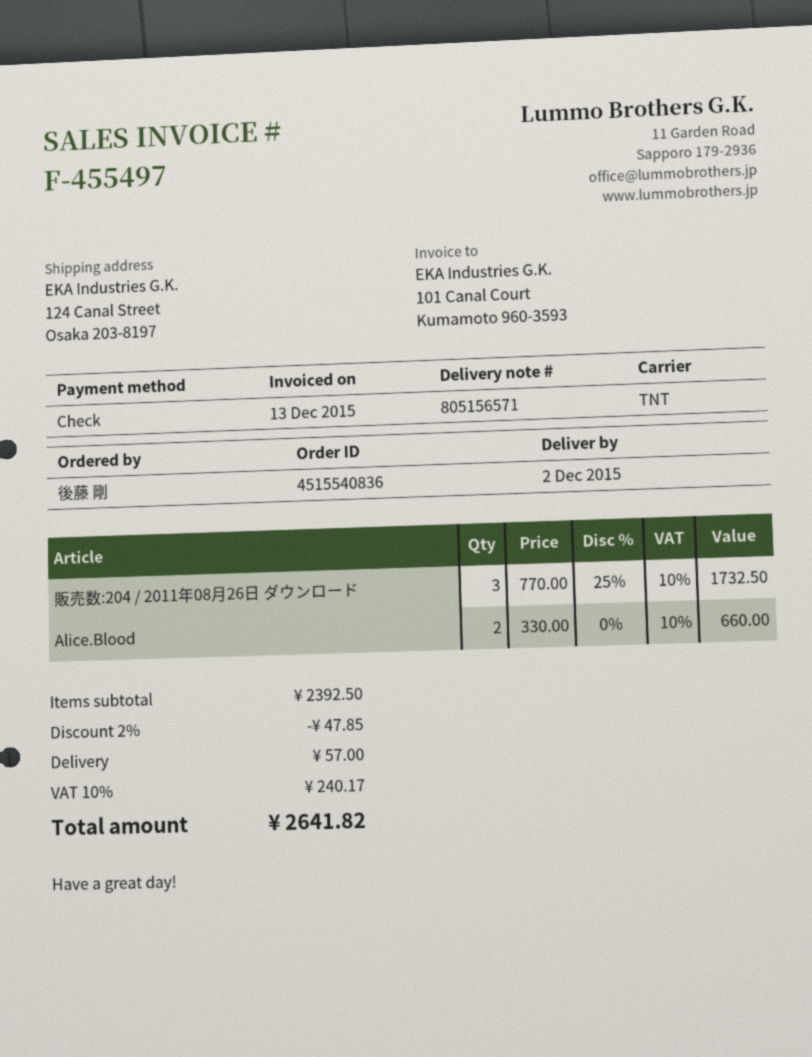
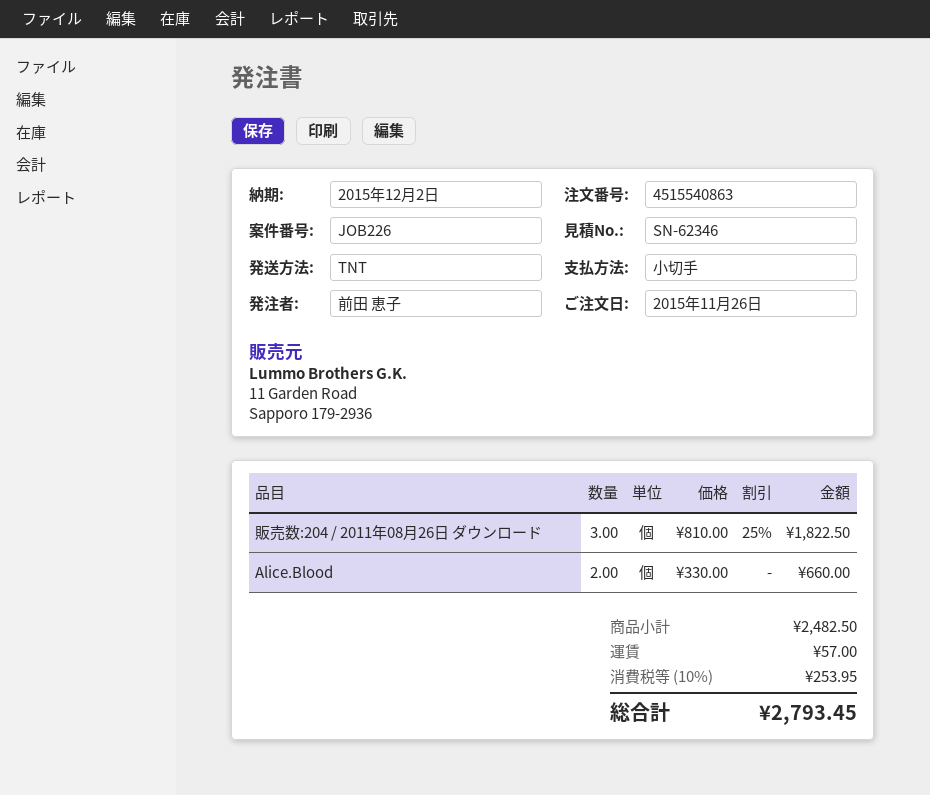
order number: 4515540836 -> 4515540863
ordered by: 後藤 剛 -> 前田 恵子
販売数:204 / 2011年08月26日 ダウンロード: 3 x 770.00 - 25% = 1732.50 -> 3 x 810.00 - 25% = 1822.50
subtotal: 2392.50 -> 2482.50
discount: 2% = 47.85 -> none
tax: 10% = 240.17 -> 10% = 253.95
total: 2641.82 -> 2793.45

